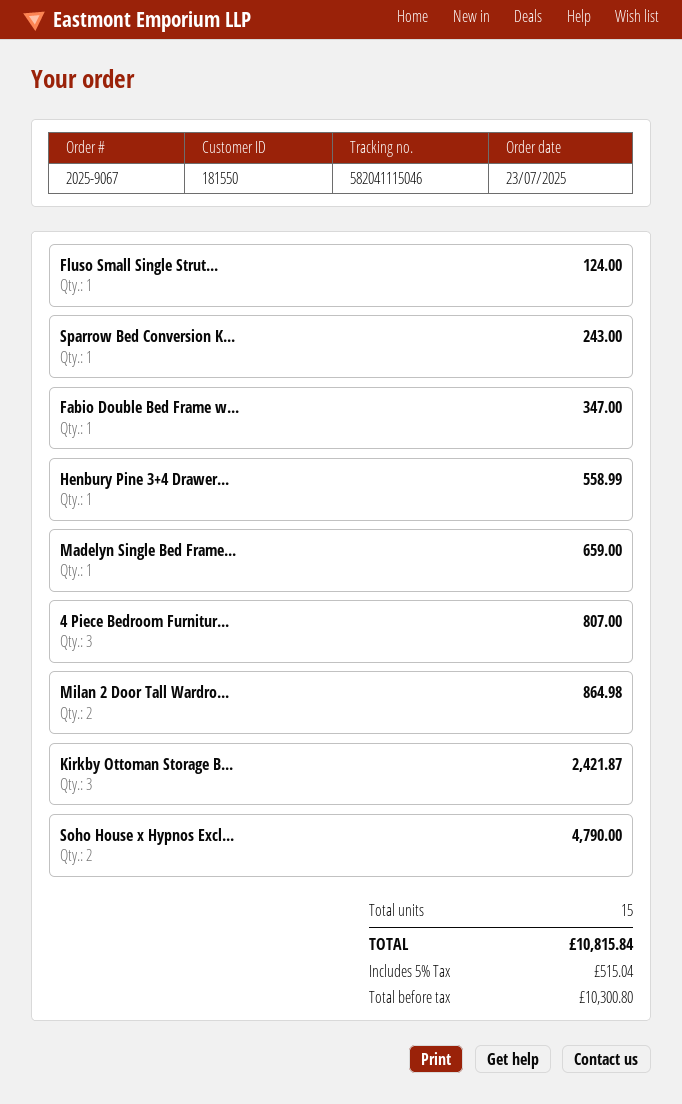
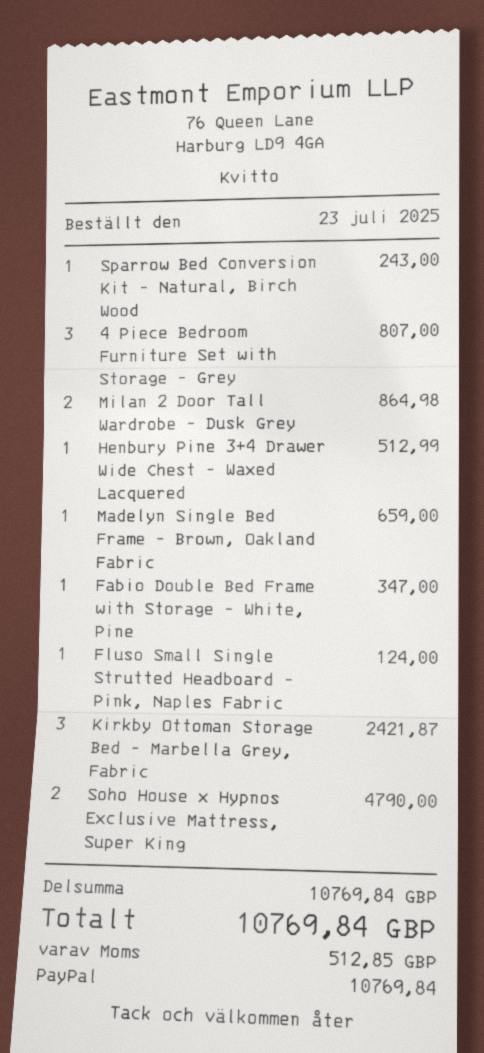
Henbury Pine 3+4 Drawer...: 1 for 558.99 -> 1 for 512.99
tax: 515.04 -> 512.85
total: 10815.84 -> 10769.84

